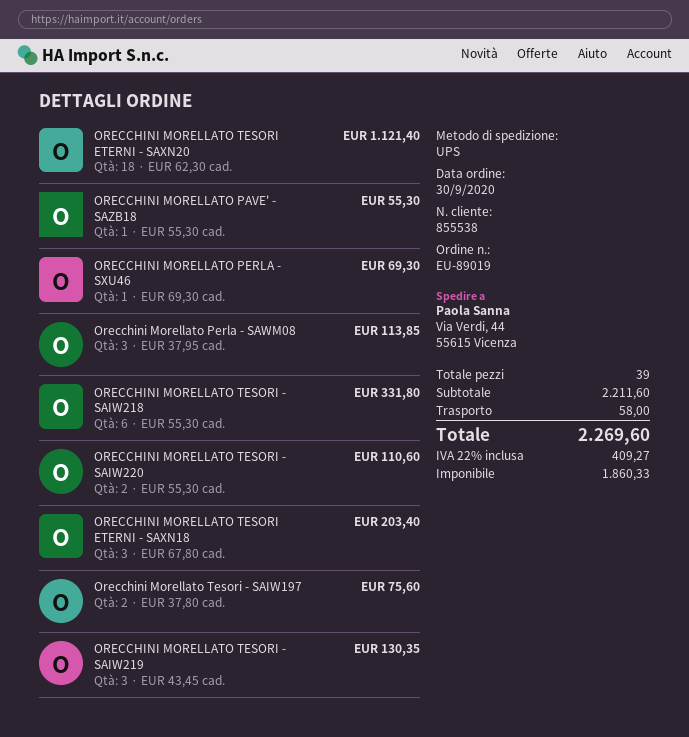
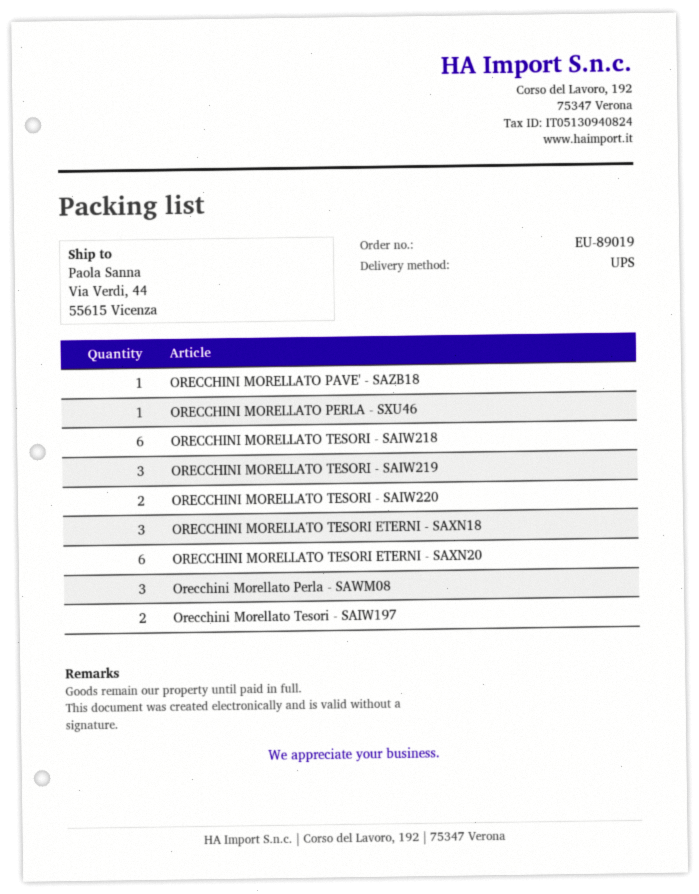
ORECCHINI MORELLATO TESORI ETERNI - SAXN20: 18 -> 6

